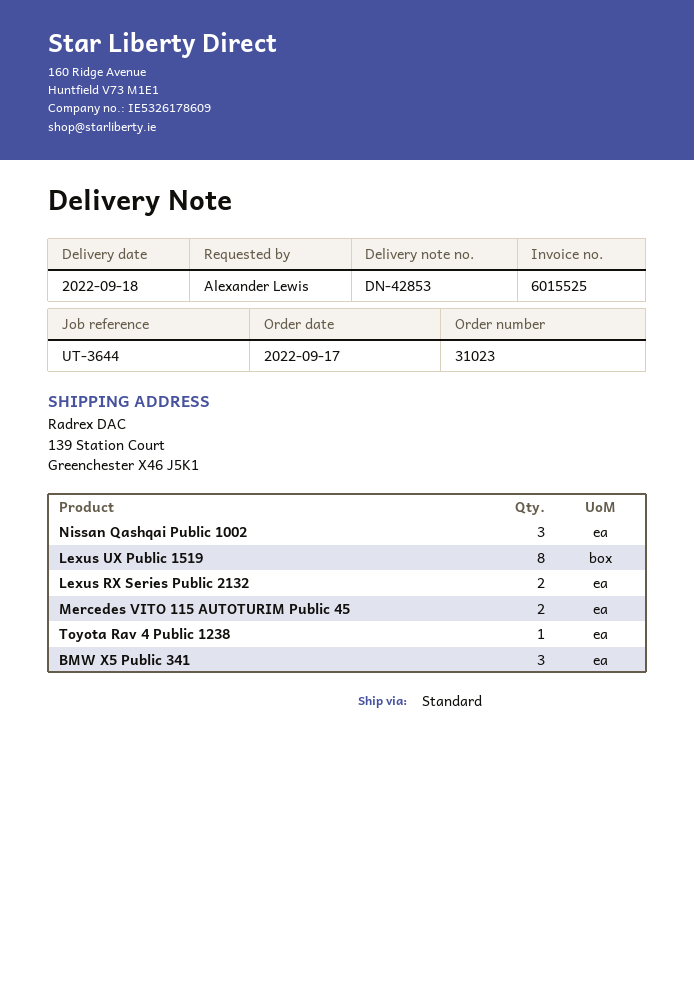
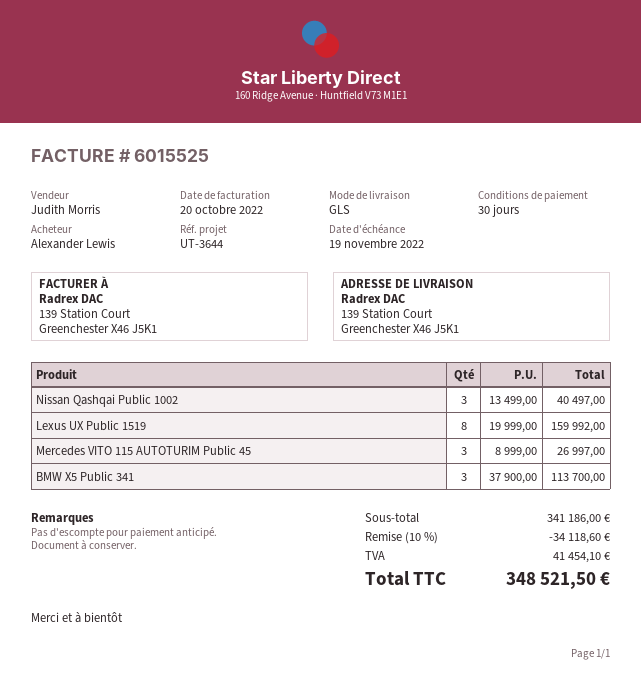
shipping method: standard -> GLS
Lexus RX Series Public 2132: 2 -> none
Mercedes VITO 115 AUTOTURIM Public 45: 2 -> 3
Toyota Rav 4 Public 1238: 1 -> none

